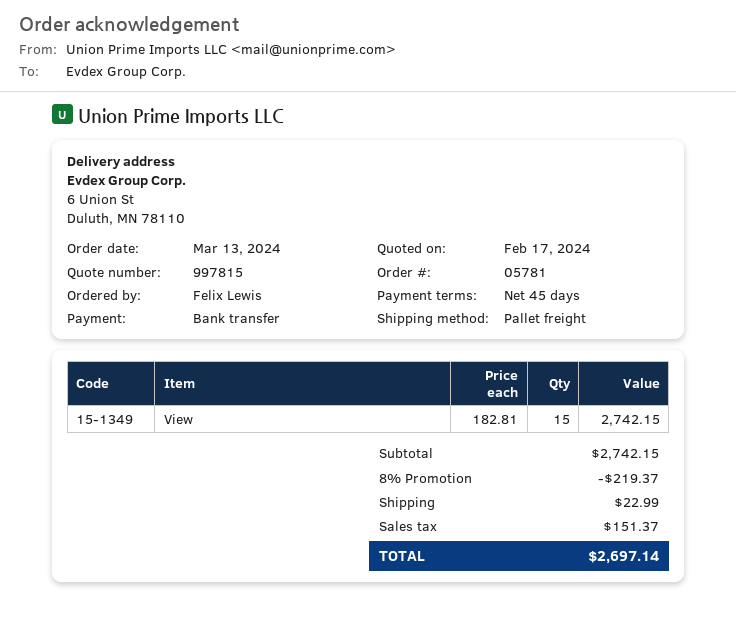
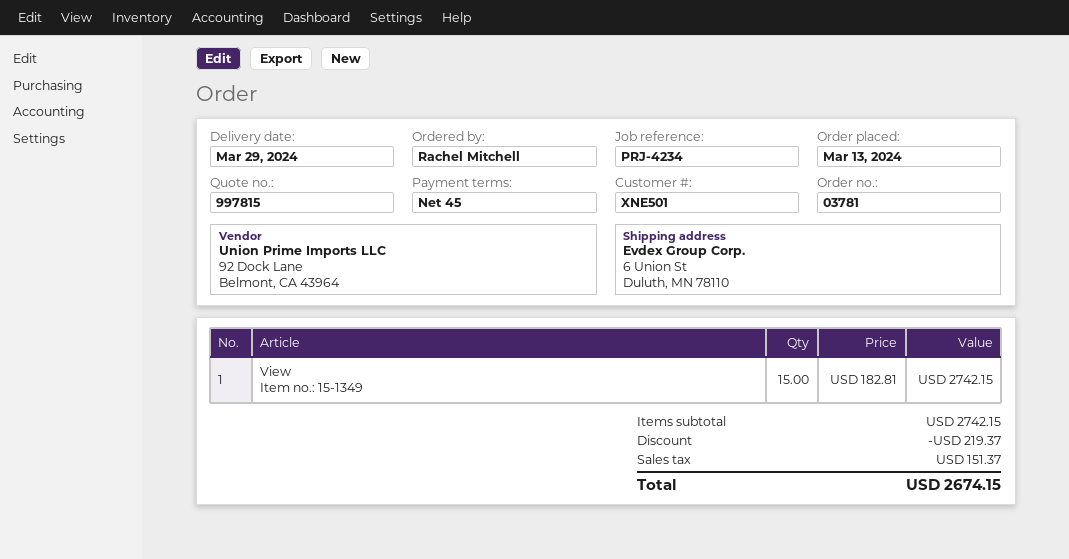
order number: 05781 -> 03781
ordered by: Felix Lewis -> Rachel Mitchell
shipping: 22.99 -> none
total: 2697.14 -> 2674.15

